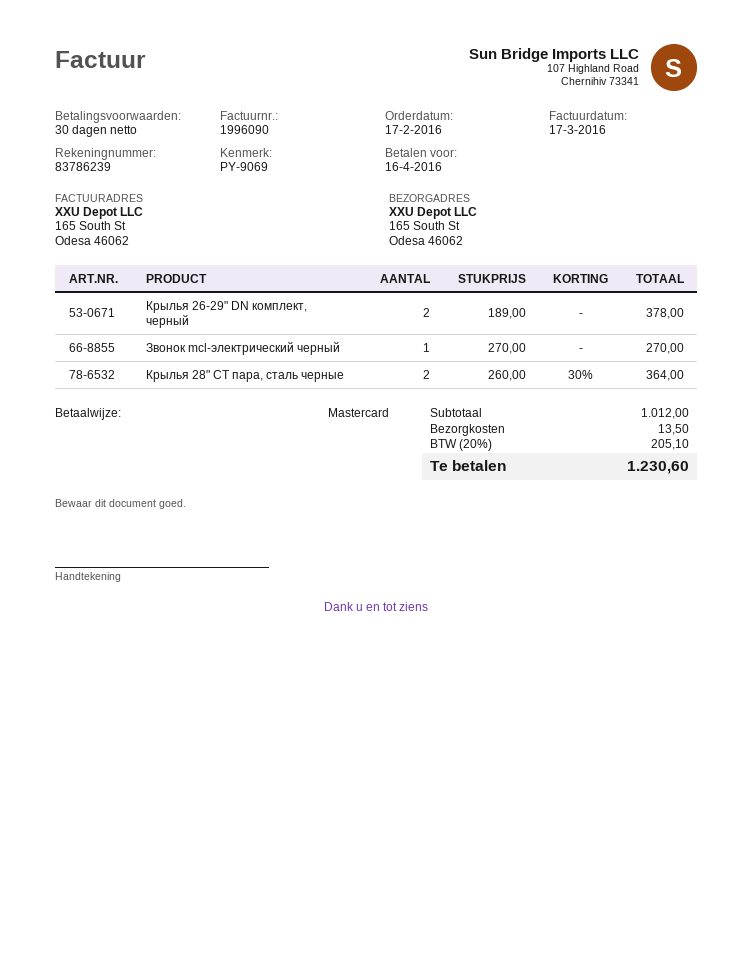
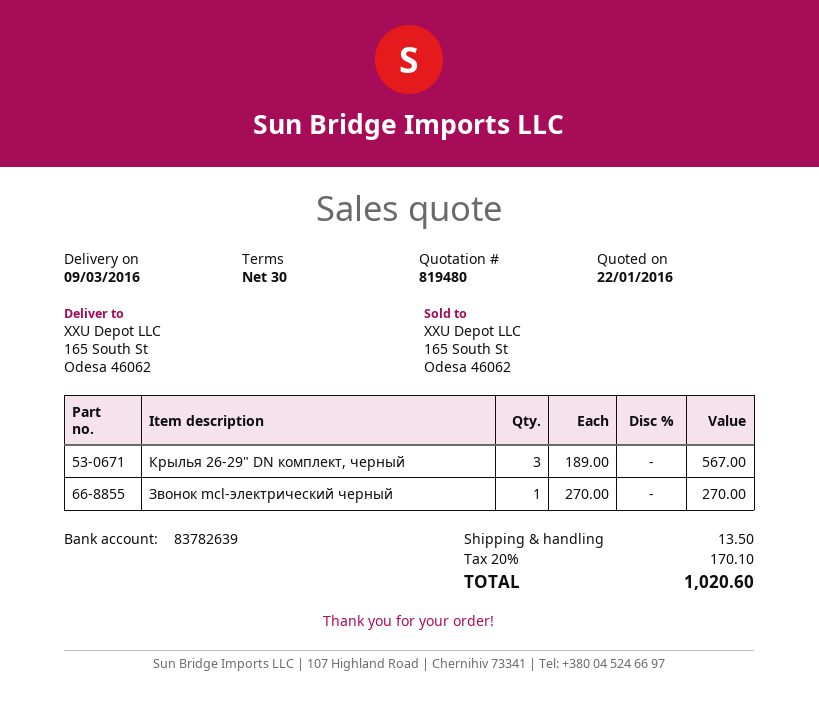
bank account: 83786239 -> 83782639
Крылья 26-29" DN комплект, черный: 2 x 189.00 = 378.00 -> 3 x 189.00 = 567.00
Крылья 28" CT пара, сталь черные: 2 x 260.00 - 30% = 364.00 -> none
tax: 20% = 205.10 -> 20% = 170.10
total: 1230.60 -> 1020.60

